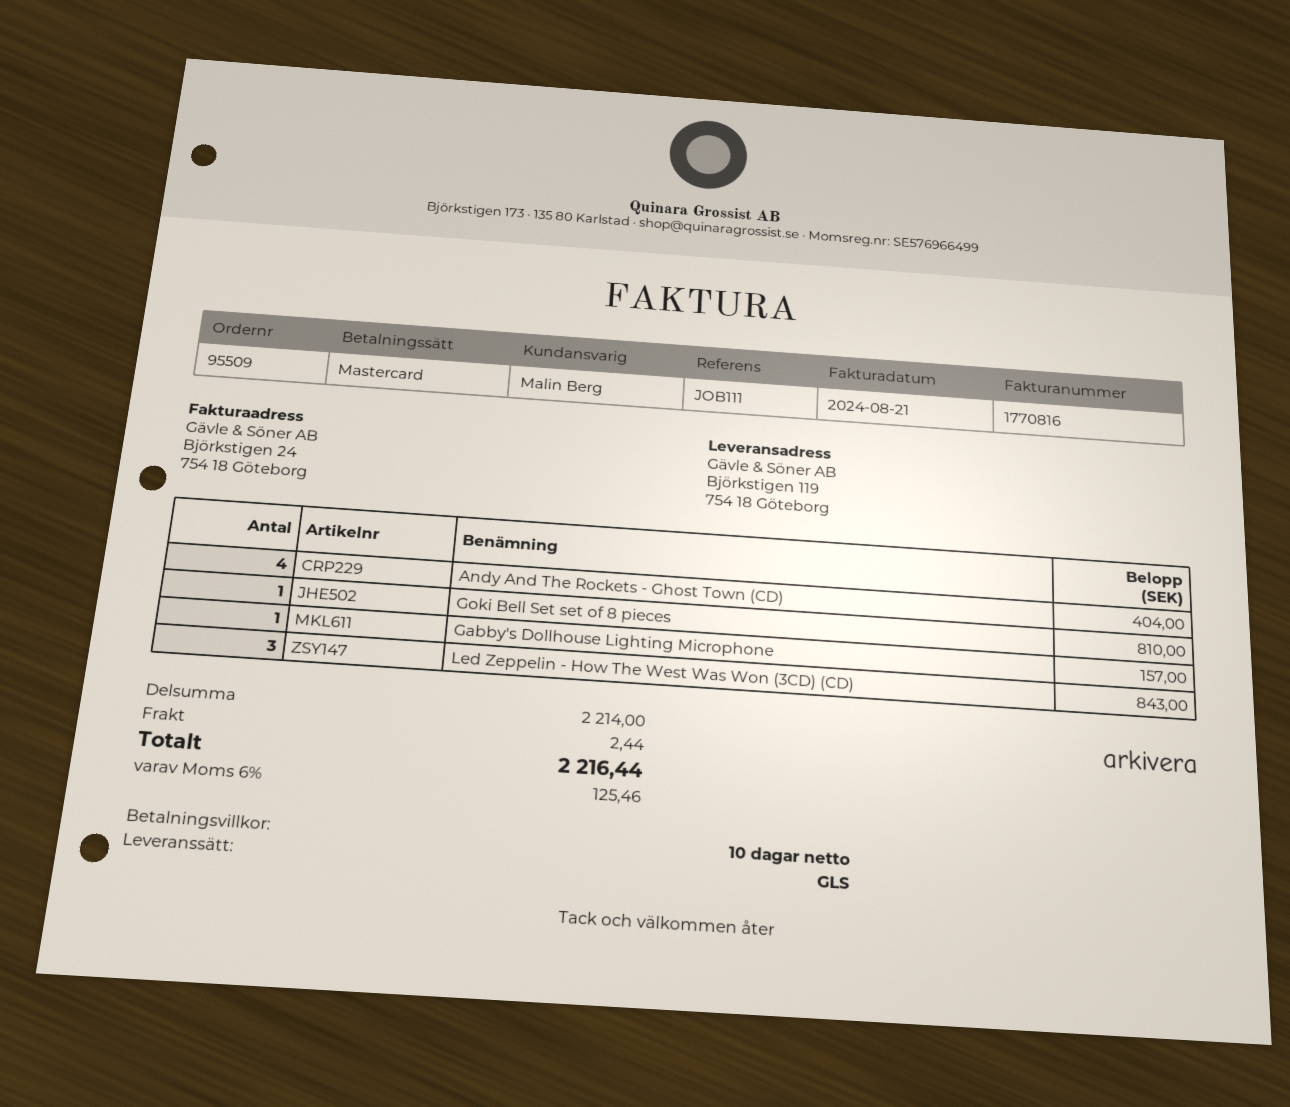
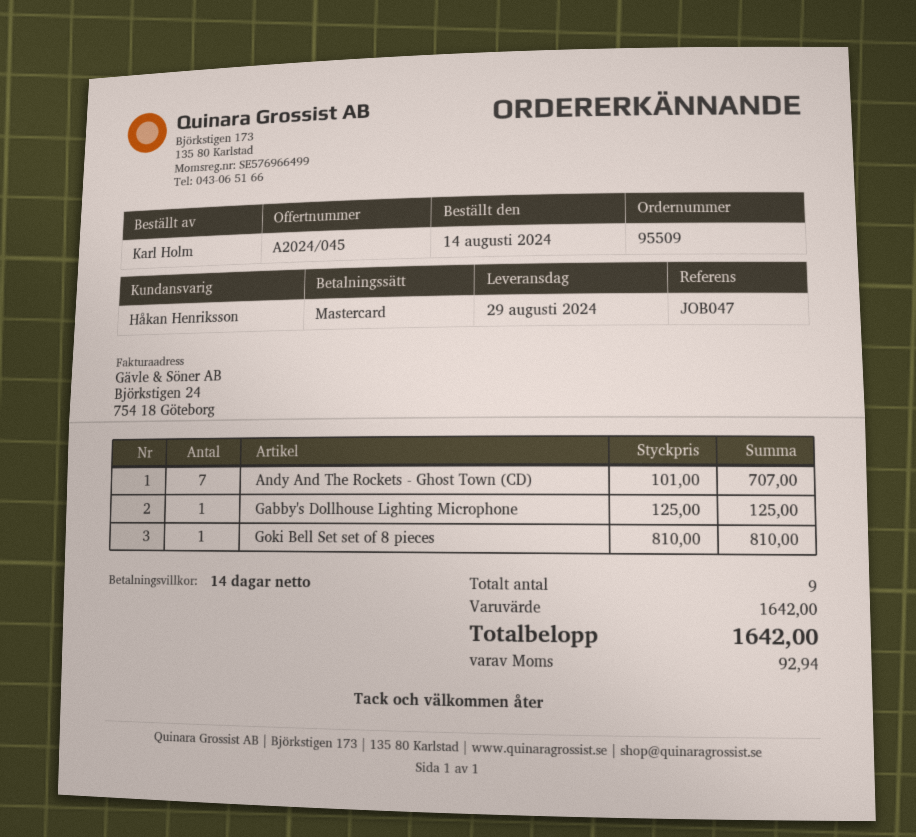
payment terms: 10 days -> 14 days
reference: JOB111 -> JOB047
sales rep: Malin Berg -> Håkan Henriksson
Andy And The Rockets - Ghost Town (CD): 4 for 404.00 -> 7 for 707.00
Gabby's Dollhouse Lighting Microphone: 1 for 157.00 -> 1 for 125.00
Led Zeppelin - How The West Was Won (3CD) (CD): 3 for 843.00 -> none
subtotal: 2214.00 -> 1642.00
shipping: 2.44 -> none
tax: 125.46 -> 92.94
total: 2216.44 -> 1642.00

